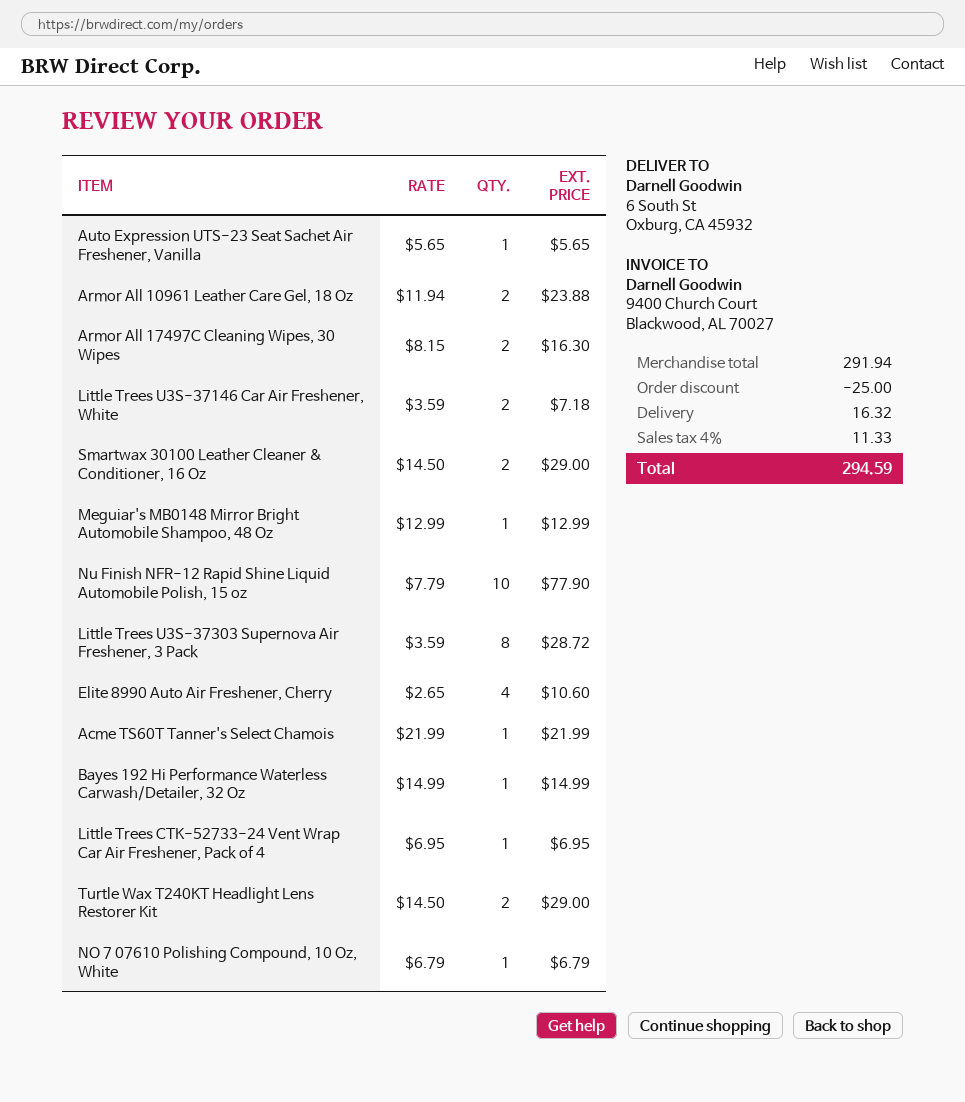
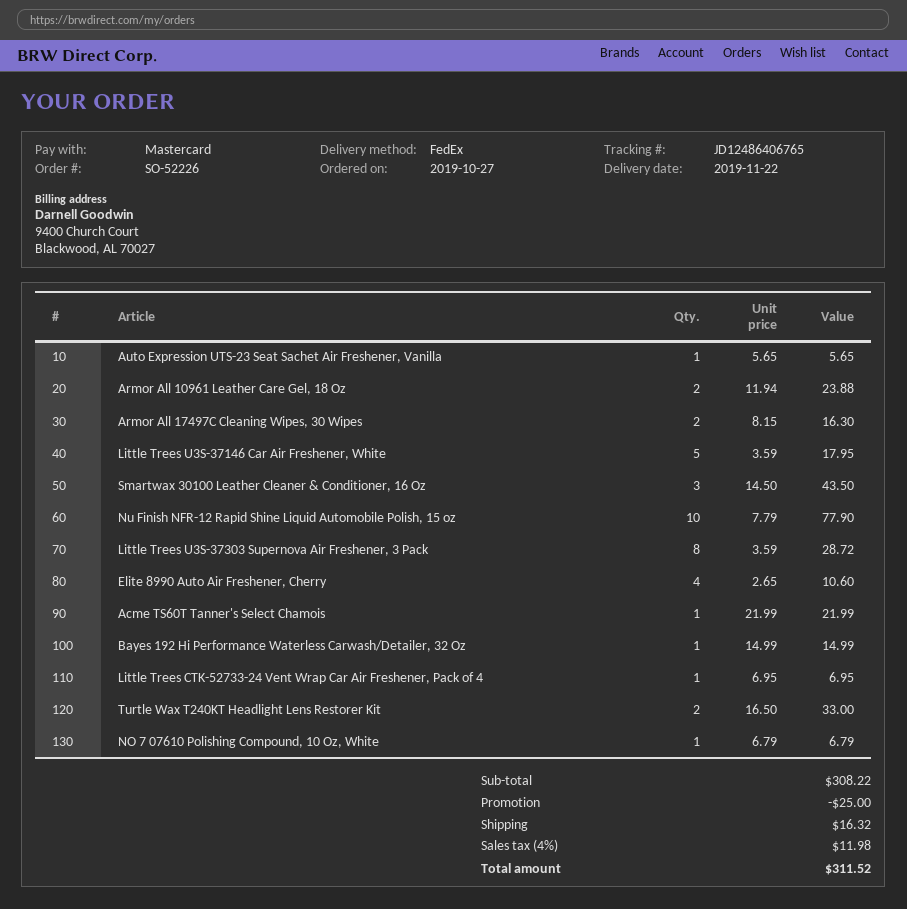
Little Trees U3S-37146 Car Air Freshener, White: 2 x 3.59 = 7.18 -> 5 x 3.59 = 17.95
Smartwax 30100 Leather Cleaner & Conditioner, 16 Oz: 2 x 14.50 = 29.00 -> 3 x 14.50 = 43.50
Meguiar's MB0148 Mirror Bright Automobile Shampoo, 48 Oz: 1 x 12.99 = 12.99 -> none
Turtle Wax T240KT Headlight Lens Restorer Kit: 2 x 14.50 = 29.00 -> 2 x 16.50 = 33.00
subtotal: 291.94 -> 308.22
tax: 4% = 11.33 -> 4% = 11.98
total: 294.59 -> 311.52

